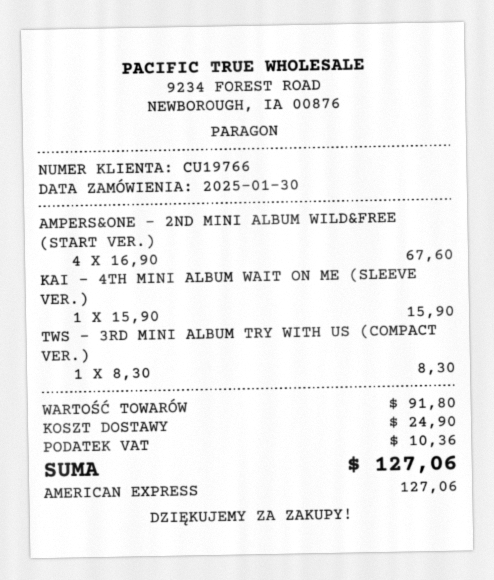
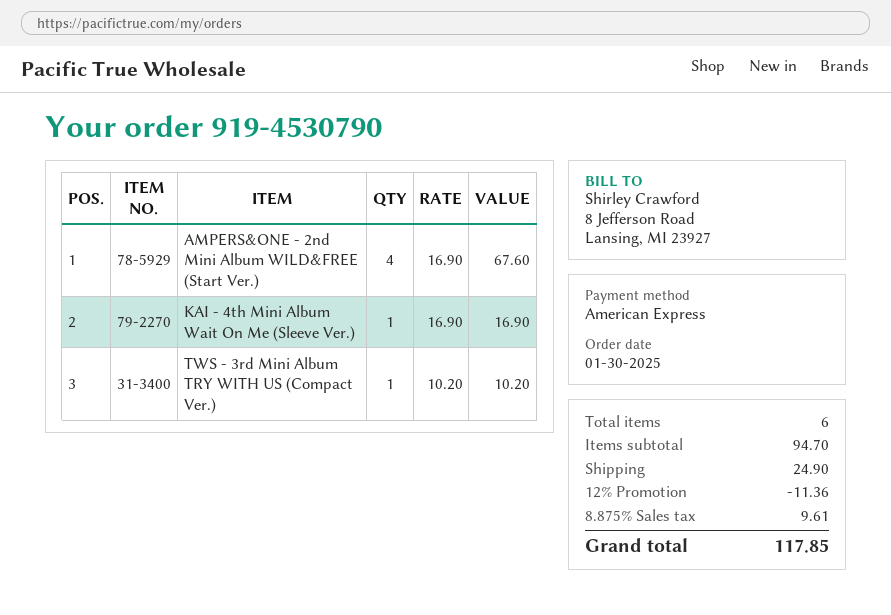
KAI - 4TH MINI ALBUM WAIT ON ME (SLEEVE VER.): 1 x 15.90 = 15.90 -> 1 x 16.90 = 16.90
TWS - 3RD MINI ALBUM TRY WITH US (COMPACT VER.): 1 x 8.30 = 8.30 -> 1 x 10.20 = 10.20
subtotal: 91.80 -> 94.70
discount: none -> 12% = 11.36
tax: 10.36 -> 9.61
total: 127.06 -> 117.85

